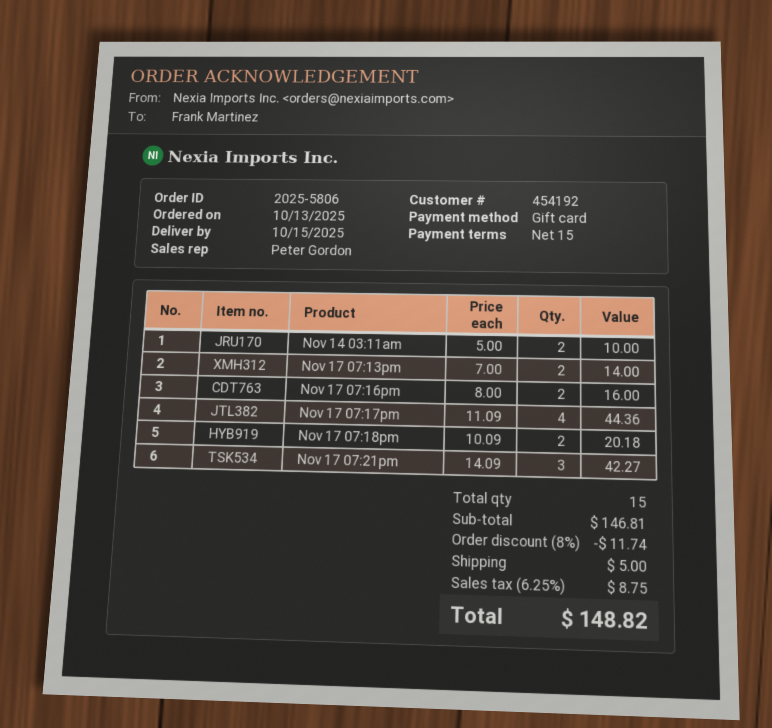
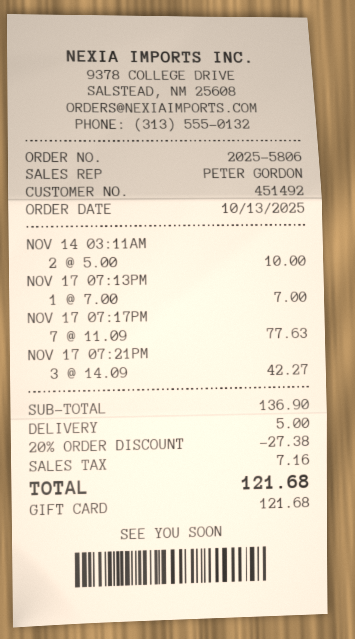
customer number: 454192 -> 451492
Nov 17 07:13pm: 2 x 7.00 = 14.00 -> 1 x 7.00 = 7.00
Nov 17 07:16pm: 2 x 8.00 = 16.00 -> none
Nov 17 07:17pm: 4 x 11.09 = 44.36 -> 7 x 11.09 = 77.63
Nov 17 07:18pm: 2 x 10.09 = 20.18 -> none
subtotal: 146.81 -> 136.90
discount: 8% = 11.74 -> 20% = 27.38
tax: 8.75 -> 7.16
total: 148.82 -> 121.68

